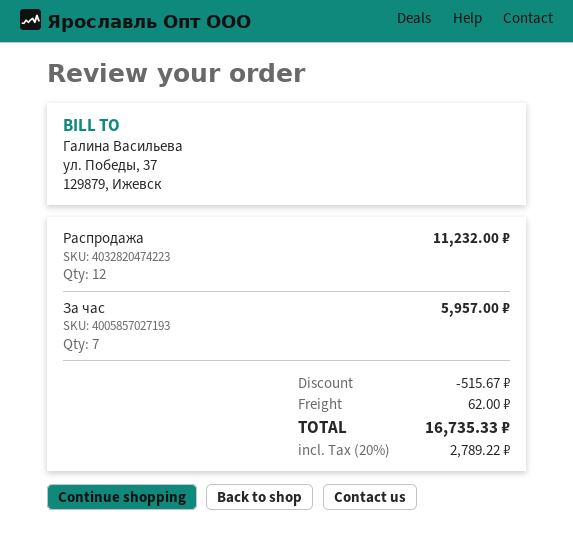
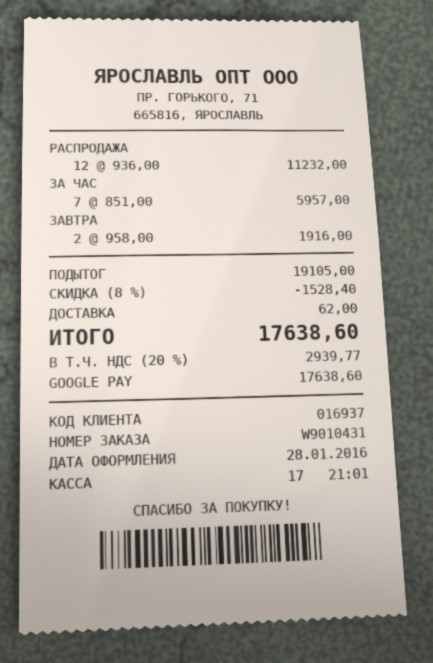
ЗАВТРА: none -> 2 for 1916.00
discount: 515.67 -> 1528.40
tax: 20% = 2789.22 -> 20% = 2939.77
total: 16735.33 -> 17638.60

